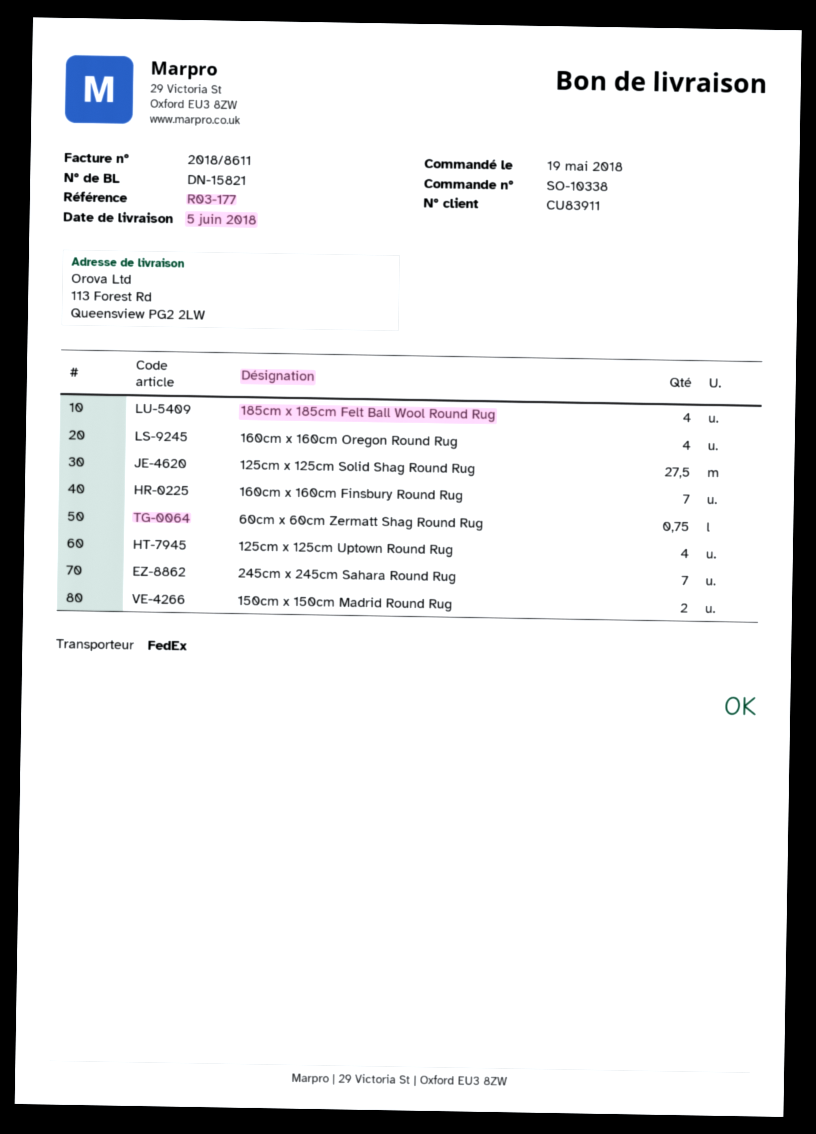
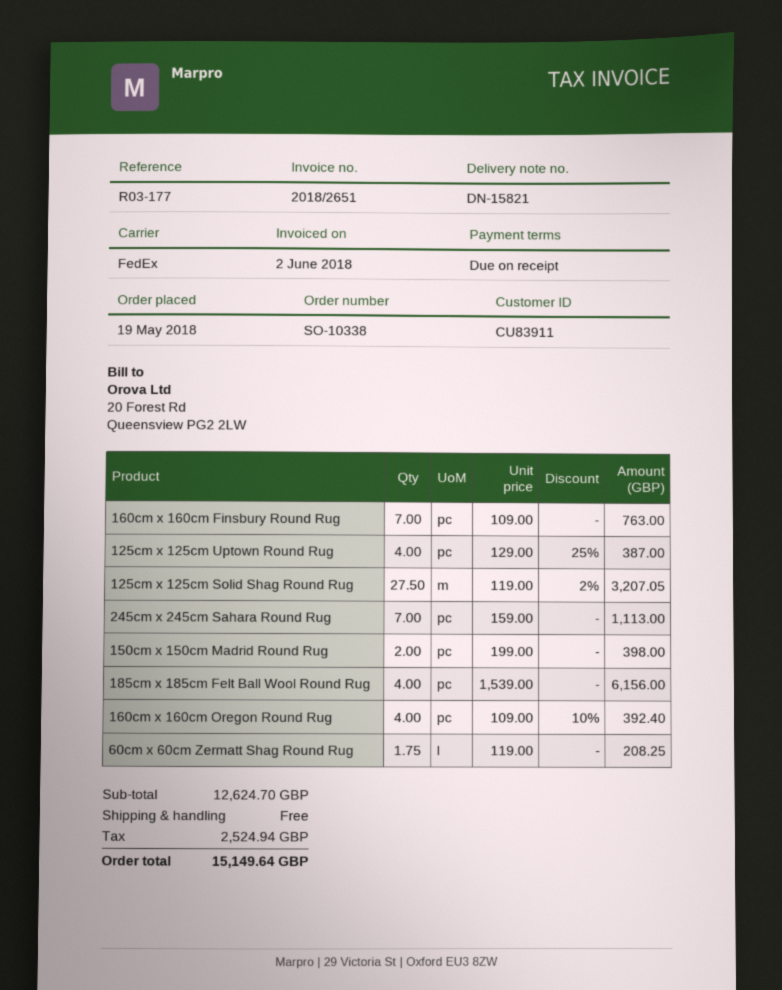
invoice number: 2018/8611 -> 2018/2651
60cm x 60cm Zermatt Shag Round Rug: 0.75 -> 1.75

